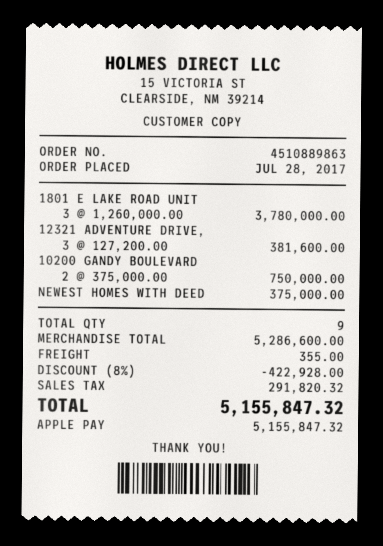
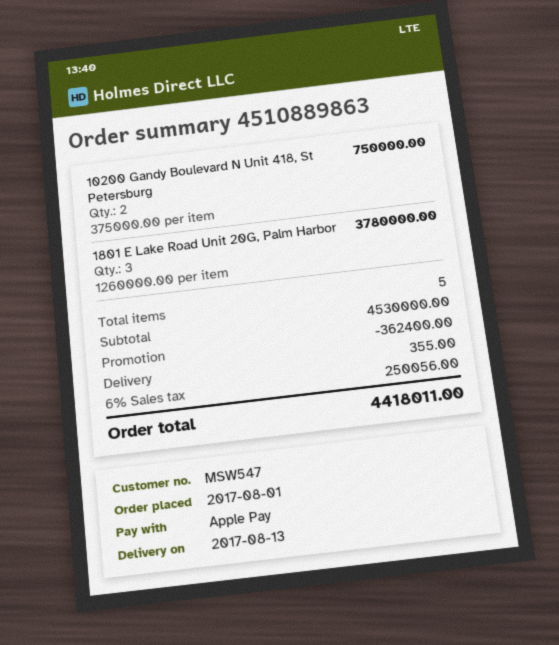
order date: 2017-07-28 -> 2017-08-01
12321 ADVENTURE DRIVE,: 3 x 127200.00 = 381600.00 -> none
NEWEST HOMES WITH DEED: 1 x 375000.00 = 375000.00 -> none
total quantity: 9 -> 5
subtotal: 5286600.00 -> 4530000.00
discount: 422928.00 -> 362400.00
tax: 291820.32 -> 250056.00
total: 5155847.32 -> 4418011.00

